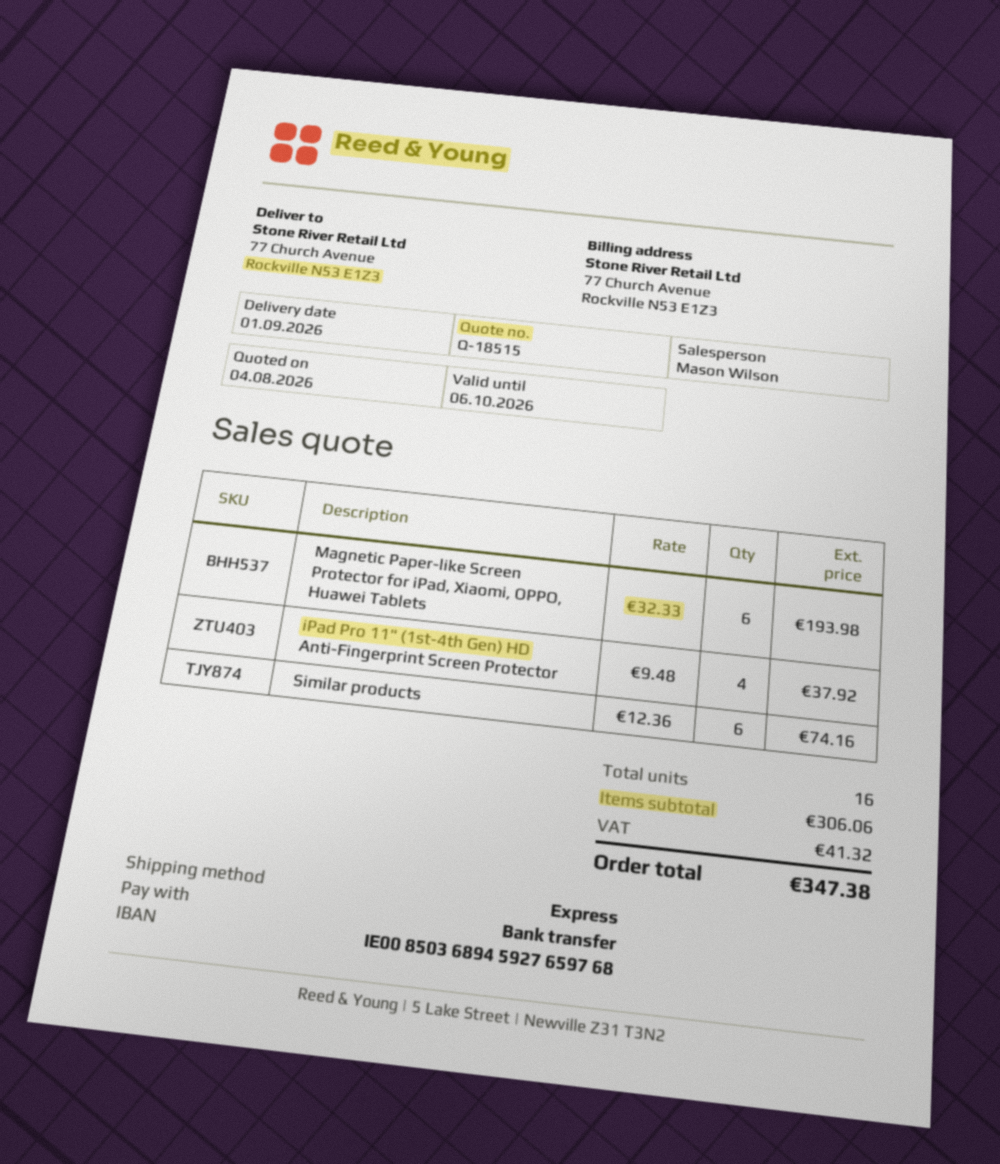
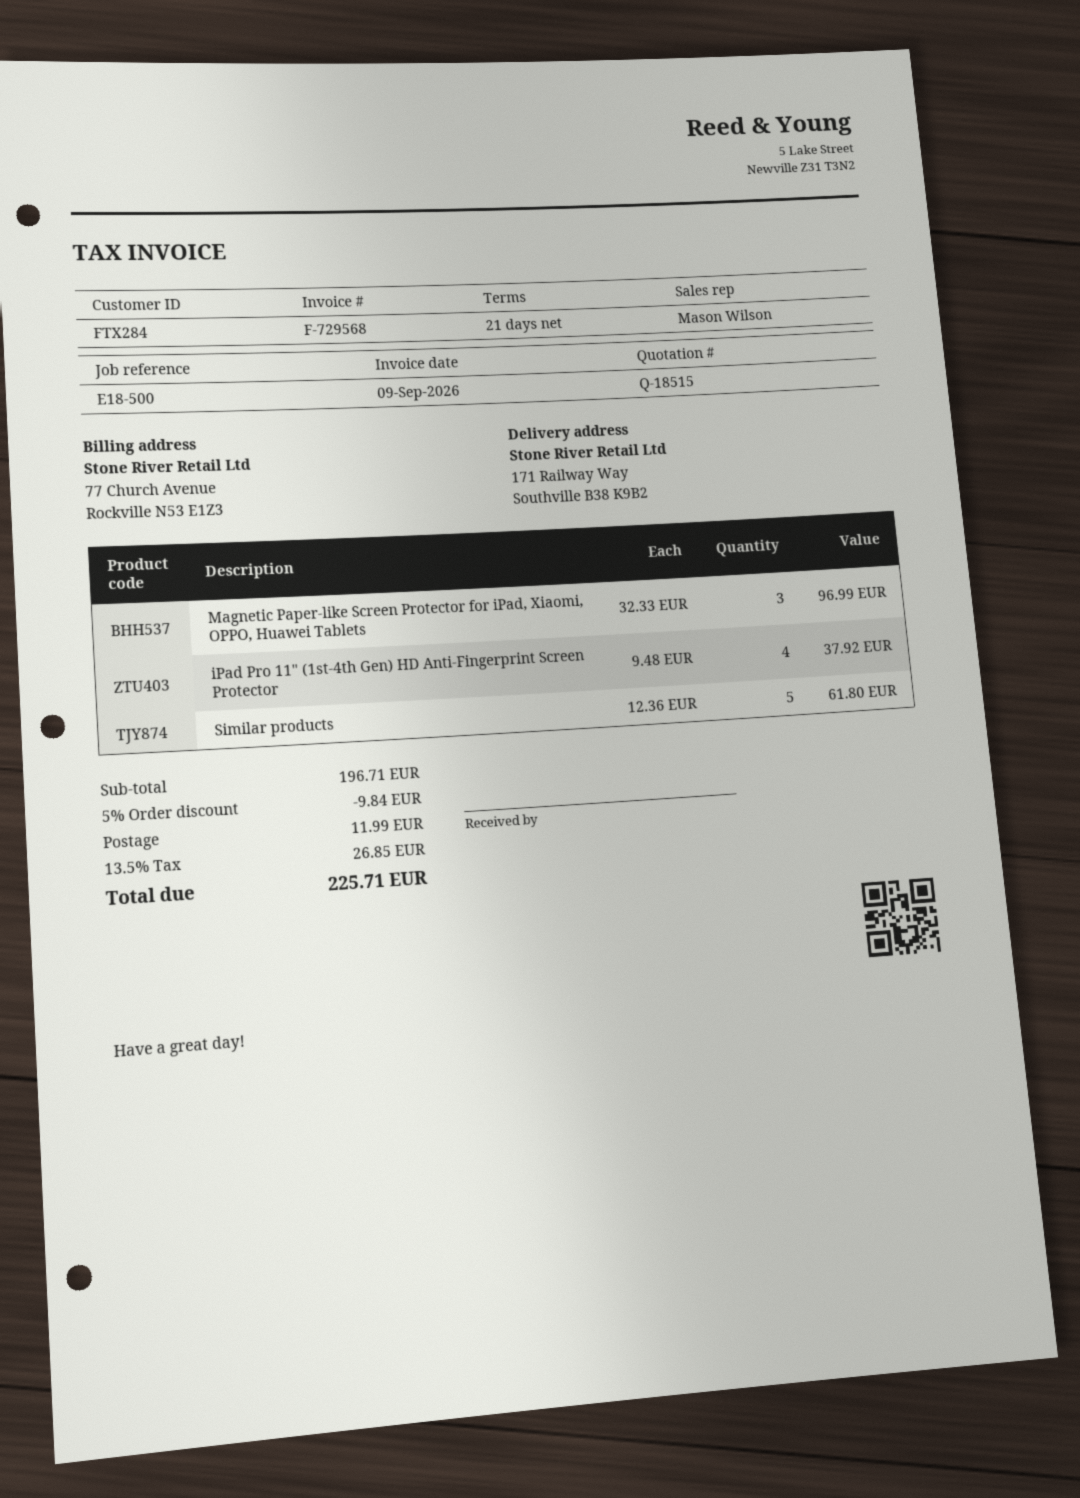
ship to: 77 Church Avenue, Rockville N53 E1Z3 -> 171 Railway Way, Southville B38 K9B2
Magnetic Paper-like Screen Protector for iPad, Xiaomi, OPPO, Huawei Tablets: 6 x 32.33 = 193.98 -> 3 x 32.33 = 96.99
Similar products: 6 x 12.36 = 74.16 -> 5 x 12.36 = 61.80
subtotal: 306.06 -> 196.71
discount: none -> 5% = 9.84
shipping: none -> 11.99
tax: 41.32 -> 26.85
total: 347.38 -> 225.71

